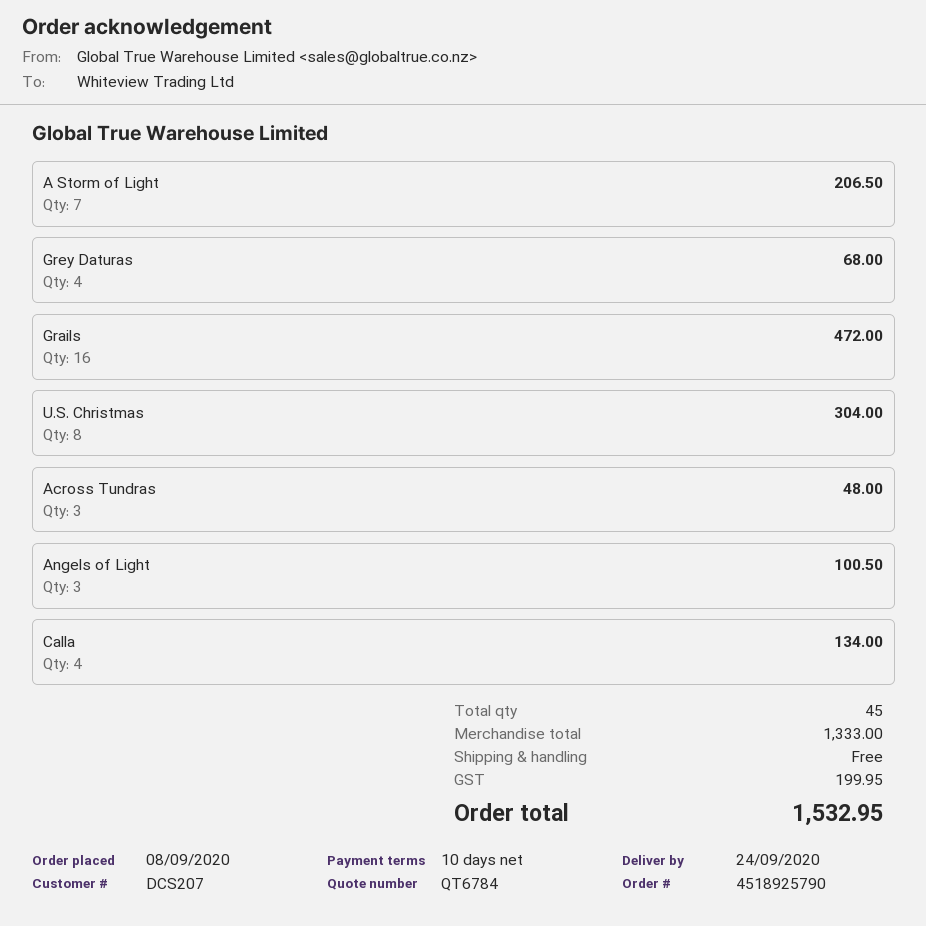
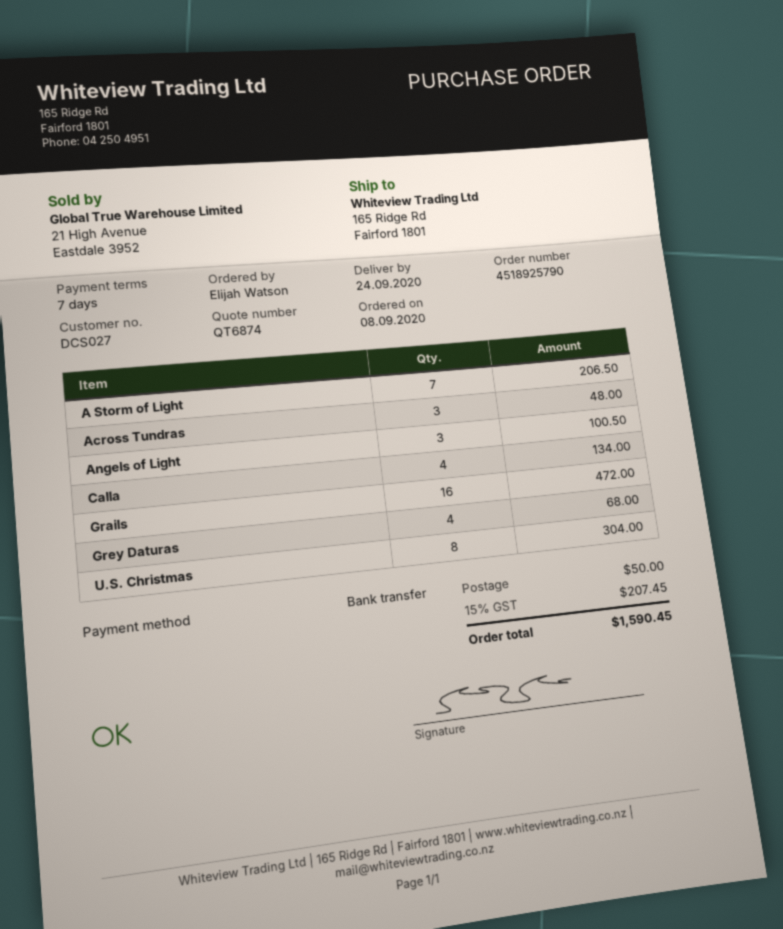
quote number: QT6784 -> QT6874
payment terms: 10 days -> 7 days
customer number: DCS207 -> DCS027
shipping: 0.00 -> 50.00
tax: 199.95 -> 207.45
total: 1532.95 -> 1590.45

